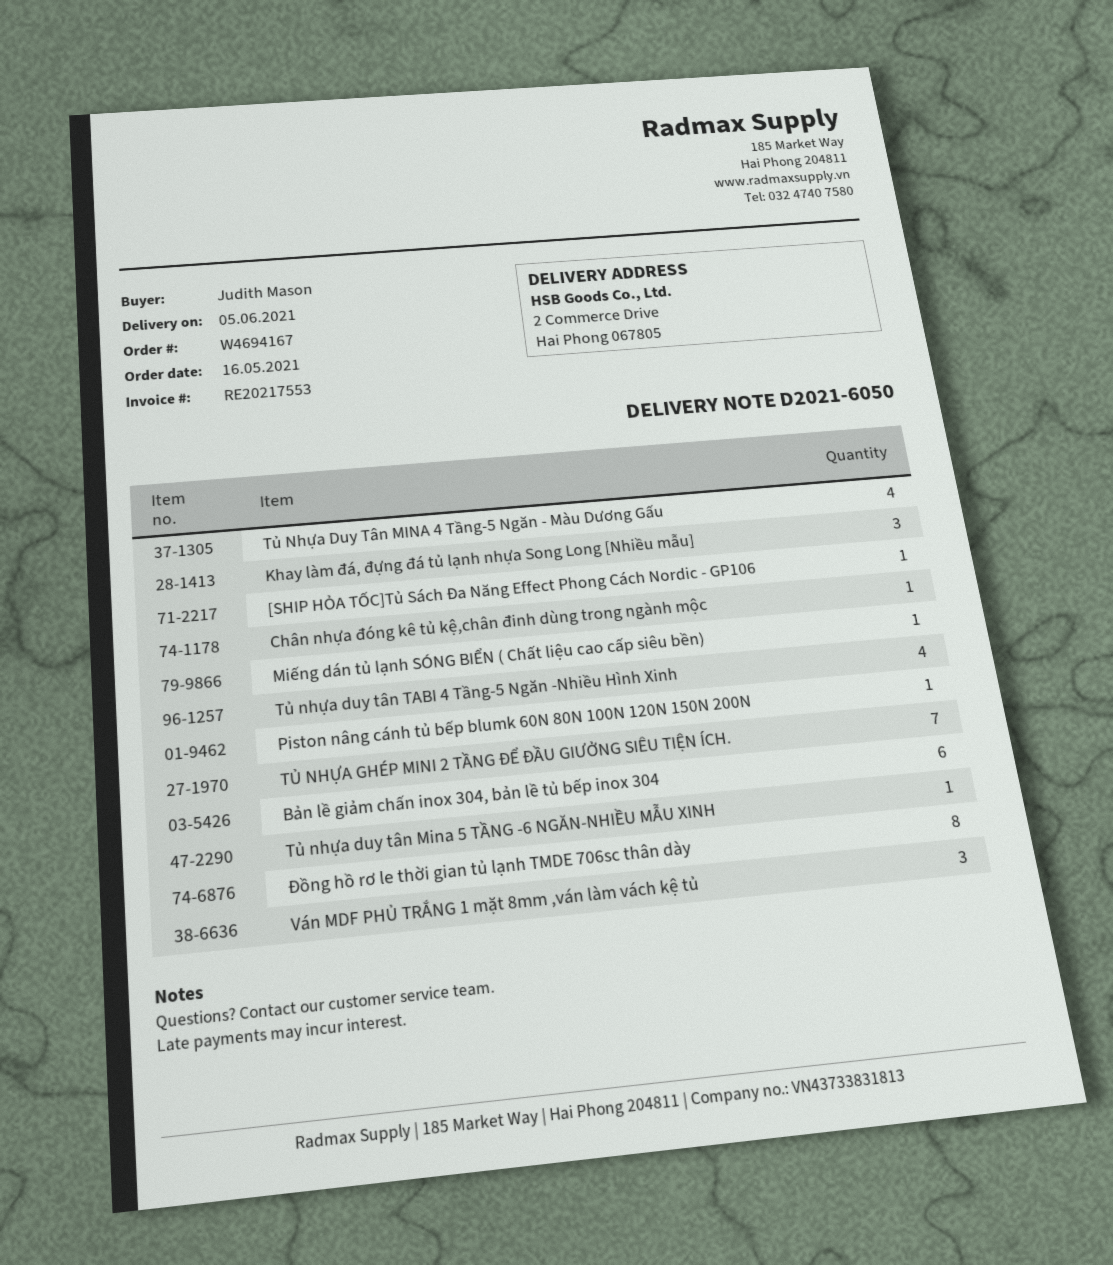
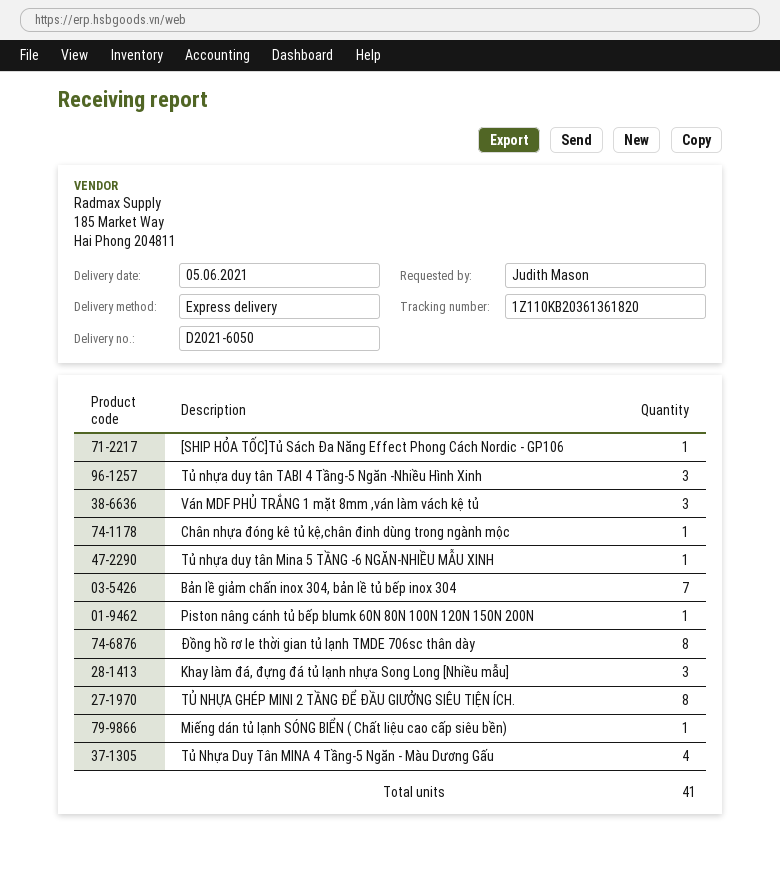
Tủ nhựa duy tân TABI 4 Tầng-5 Ngăn -Nhiều Hình Xinh: 4 -> 3
TỦ NHỰA GHÉP MINI 2 TẦNG ĐỂ ĐẦU GIƯỞNG SIÊU TIỆN ÍCH.: 7 -> 8
Bản lề giảm chấn inox 304, bản lề tủ bếp inox 304: 6 -> 7

